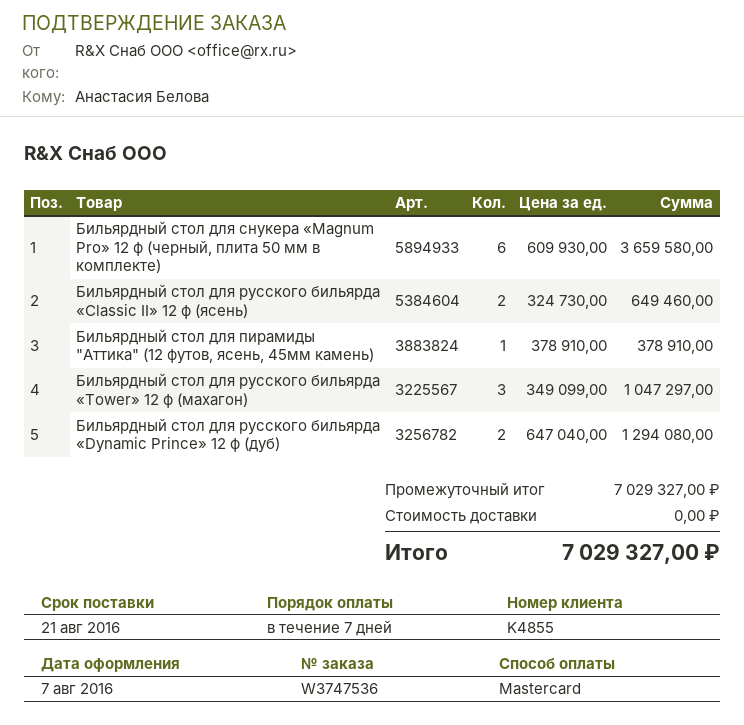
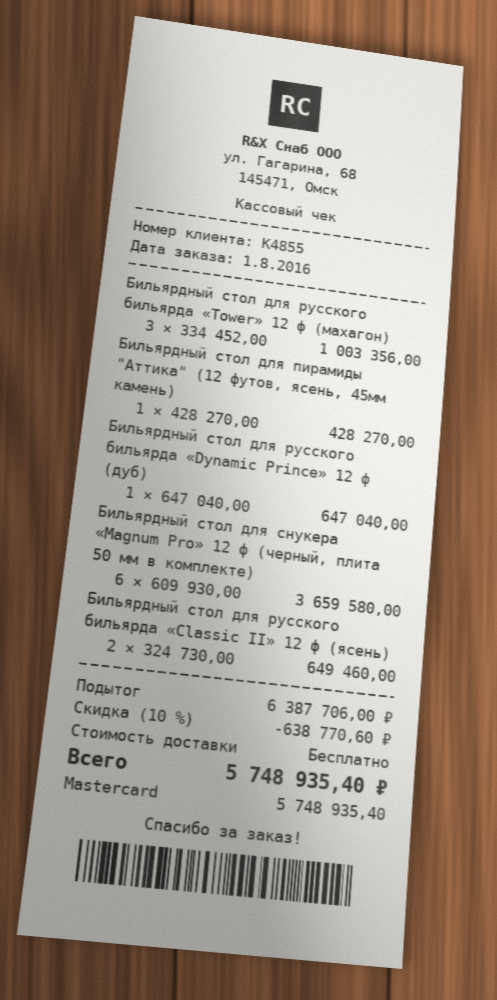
order date: 2016-08-07 -> 2016-08-01
Бильярдный стол для пирамиды "Аттика" (12 футов, ясень, 45мм камень): 1 x 378910.00 = 378910.00 -> 1 x 428270.00 = 428270.00
Бильярдный стол для русского бильярда «Tower» 12 ф (махагон): 3 x 349099.00 = 1047297.00 -> 3 x 334452.00 = 1003356.00
Бильярдный стол для русского бильярда «Dynamic Prince» 12 ф (дуб): 2 x 647040.00 = 1294080.00 -> 1 x 647040.00 = 647040.00
subtotal: 7029327.00 -> 6387706.00
discount: none -> 10% = 638770.60
total: 7029327.00 -> 5748935.40

